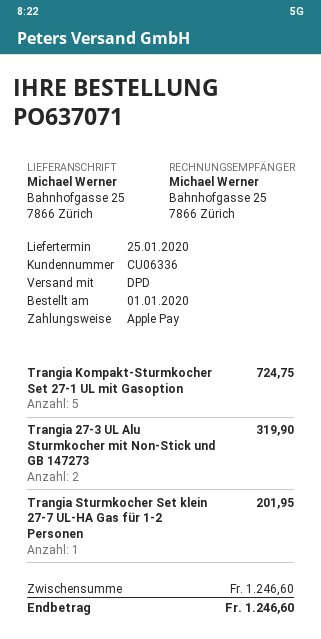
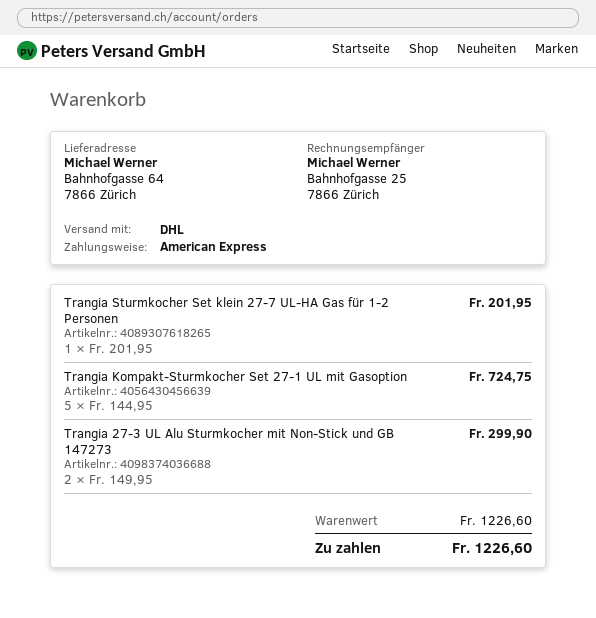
payment method: Apple Pay -> American Express
shipping method: DPD -> DHL
ship to: Bahnhofgasse 25, 7866 Zürich -> Bahnhofgasse 64, 7866 Zürich
Trangia 27-3 UL Alu Sturmkocher mit Non-Stick und GB 147273: 2 for 319.90 -> 2 for 299.90
subtotal: 1246.60 -> 1226.60
total: 1246.60 -> 1226.60

